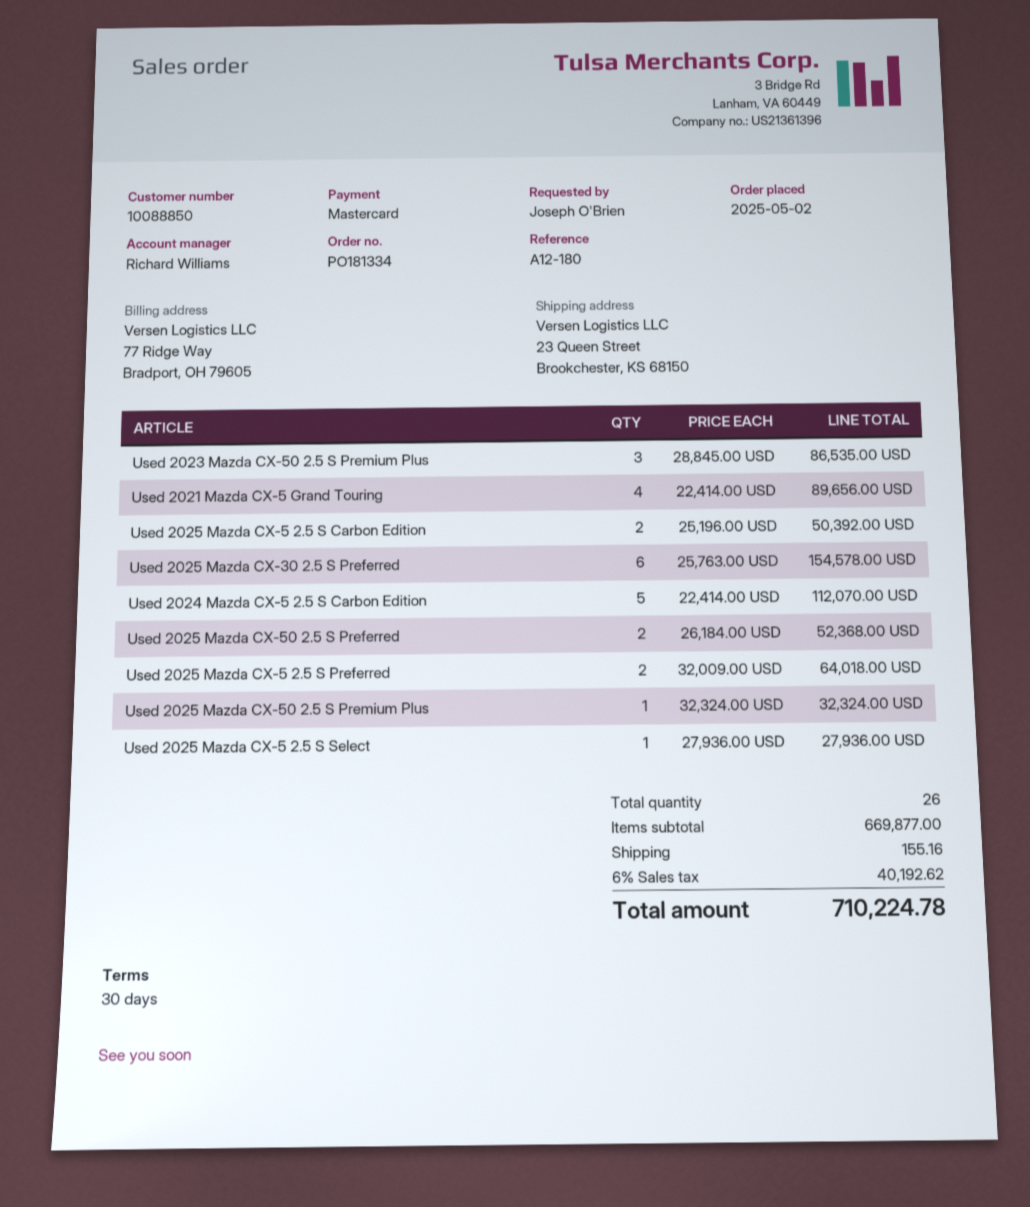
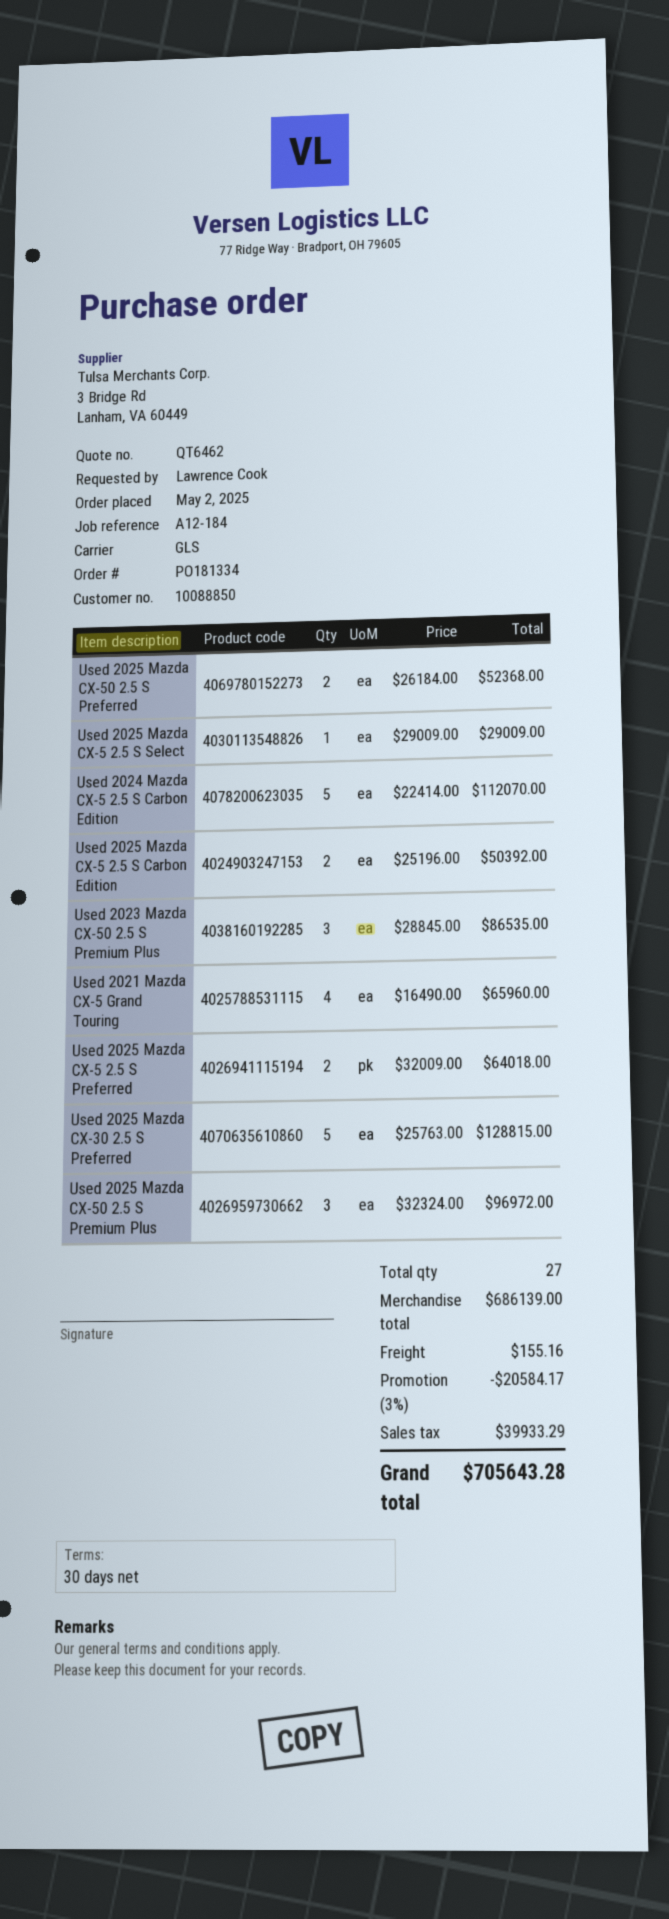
reference: A12-180 -> A12-184
ordered by: Joseph O'Brien -> Lawrence Cook
Used 2021 Mazda CX-5 Grand Touring: 4 x 22414.00 = 89656.00 -> 4 x 16490.00 = 65960.00
Used 2025 Mazda CX-30 2.5 S Preferred: 6 x 25763.00 = 154578.00 -> 5 x 25763.00 = 128815.00
Used 2025 Mazda CX-50 2.5 S Premium Plus: 1 x 32324.00 = 32324.00 -> 3 x 32324.00 = 96972.00
Used 2025 Mazda CX-5 2.5 S Select: 1 x 27936.00 = 27936.00 -> 1 x 29009.00 = 29009.00
total quantity: 26 -> 27
subtotal: 669877.00 -> 686139.00
discount: none -> 3% = 20584.17
tax: 40192.62 -> 39933.29
total: 710224.78 -> 705643.28

